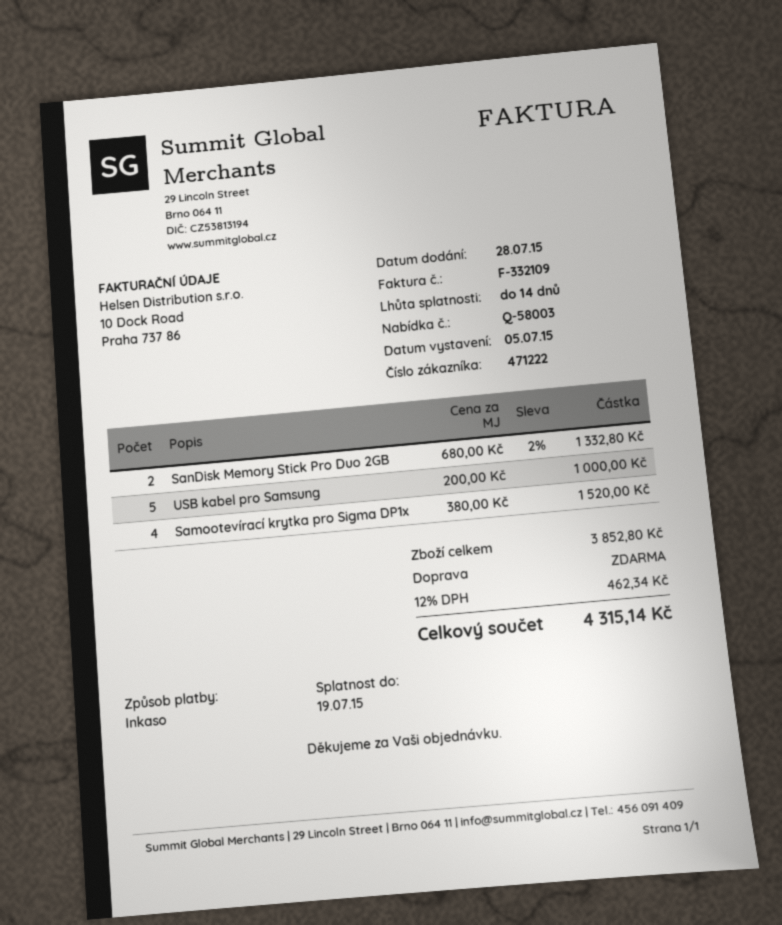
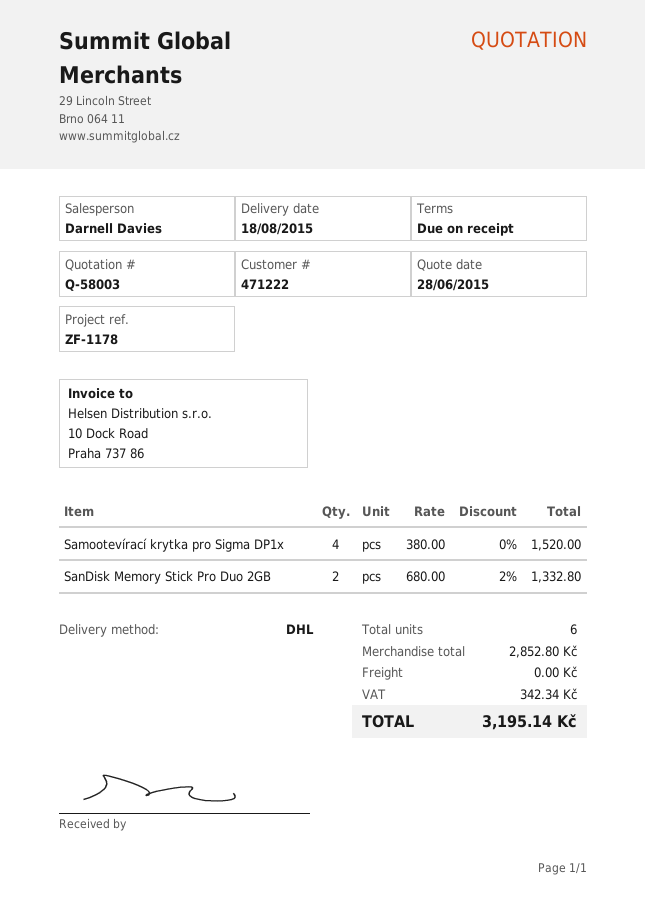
delivery date: 2015-07-28 -> 2015-08-18
payment terms: 14 days -> on receipt
USB kabel pro Samsung: 5 x 200.00 = 1000.00 -> none
subtotal: 3852.80 -> 2852.80
tax: 462.34 -> 342.34
total: 4315.14 -> 3195.14

